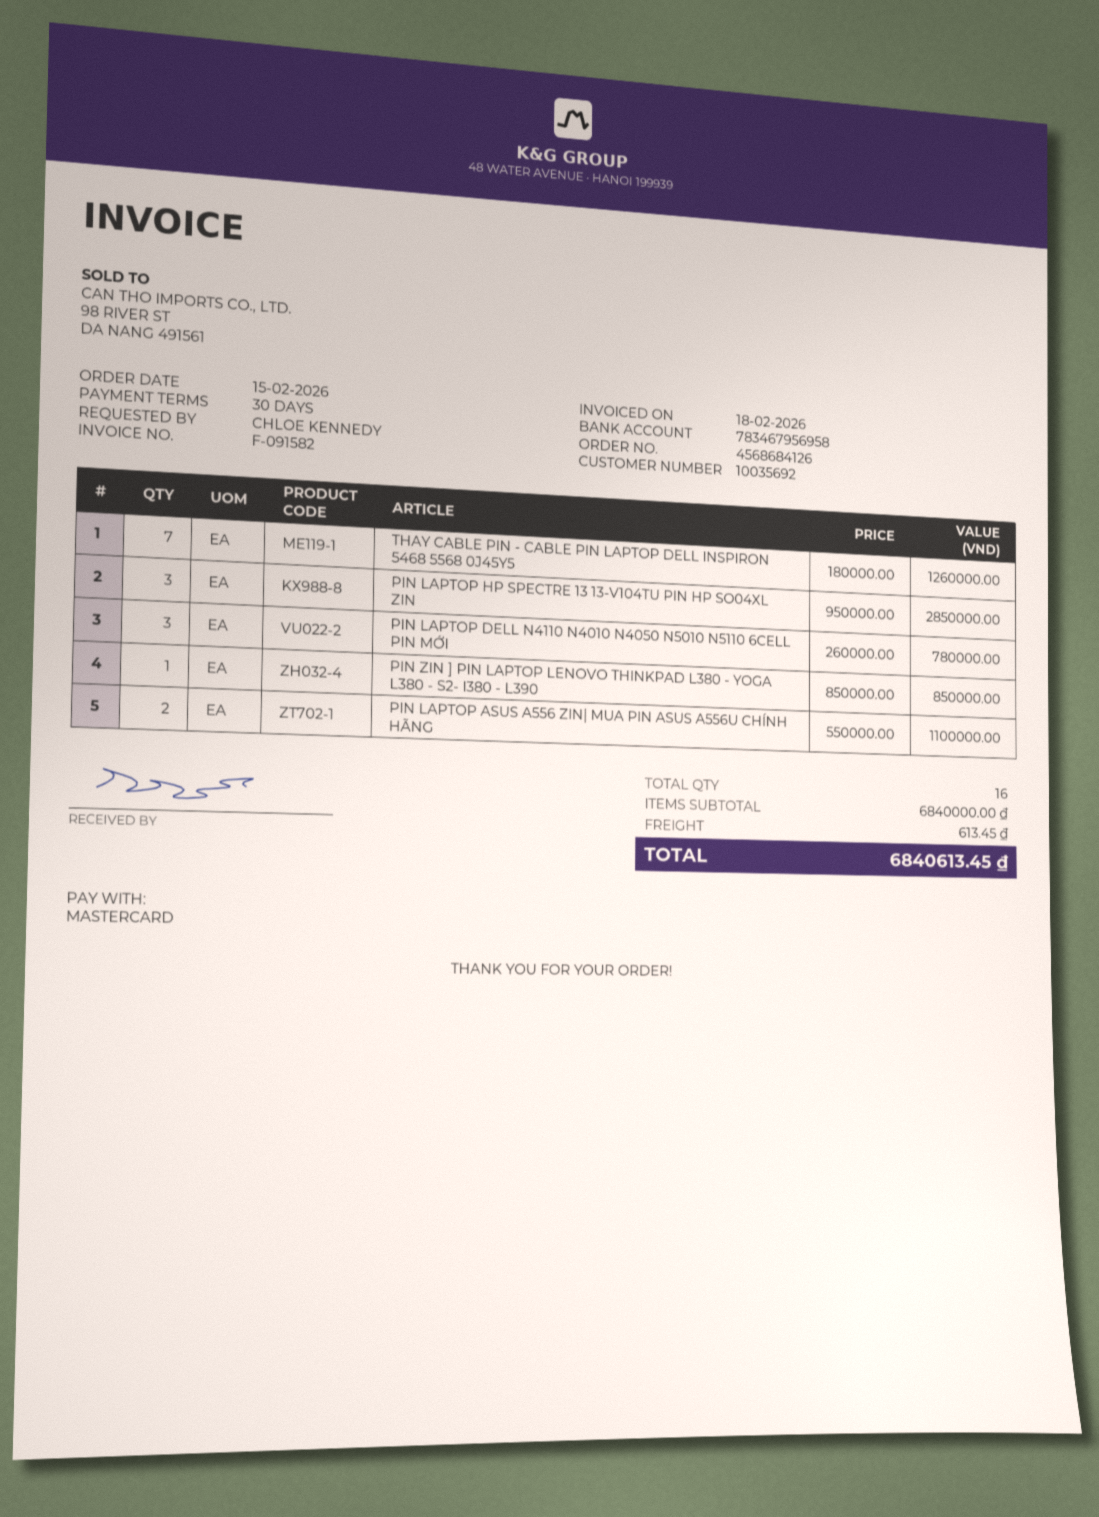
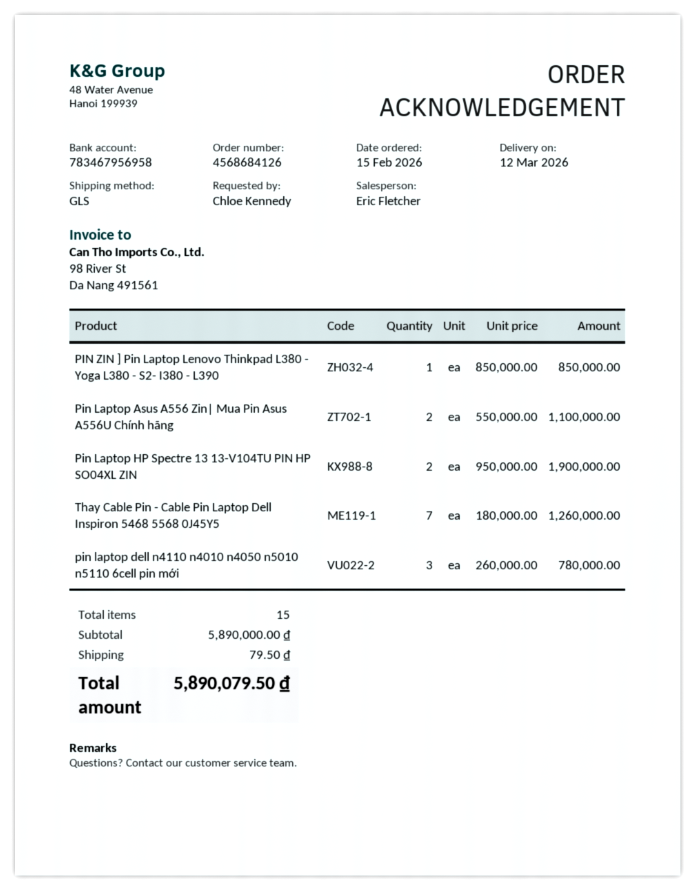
PIN LAPTOP HP SPECTRE 13 13-V104TU PIN HP SO04XL ZIN: 3 x 950000.00 = 2850000.00 -> 2 x 950000.00 = 1900000.00
total quantity: 16 -> 15
subtotal: 6840000.00 -> 5890000.00
shipping: 613.45 -> 79.50
total: 6840613.45 -> 5890079.50

